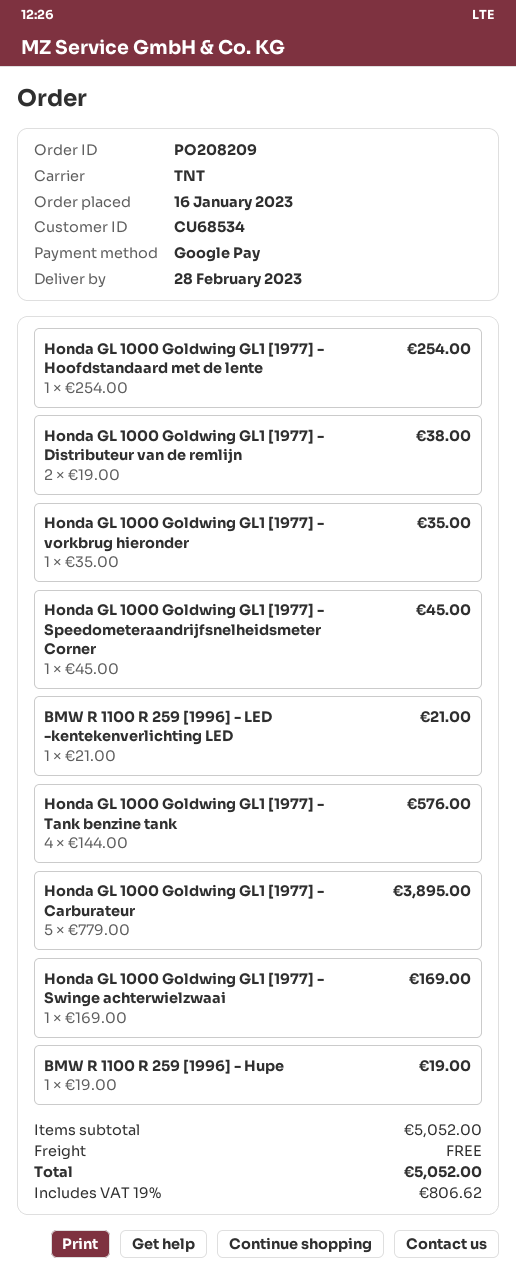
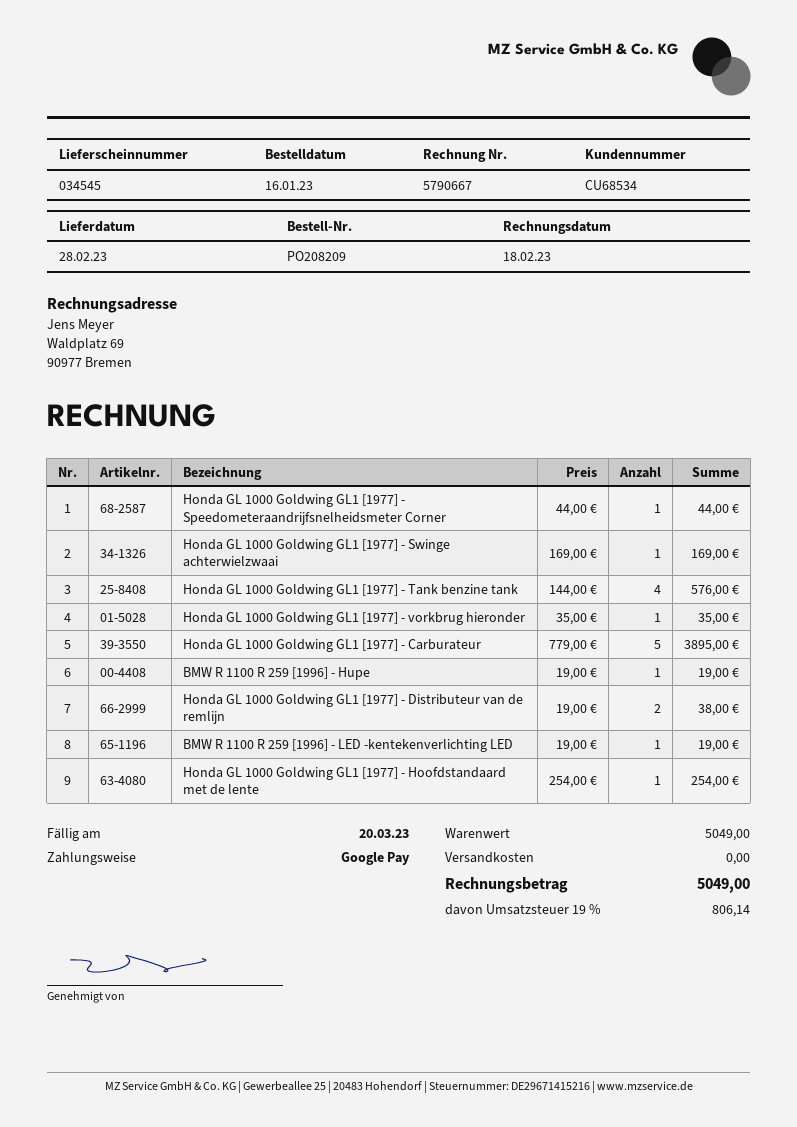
Honda GL 1000 Goldwing GL1 [1977] - Speedometeraandrijfsnelheidsmeter Corner: 1 x 45.00 = 45.00 -> 1 x 44.00 = 44.00
BMW R 1100 R 259 [1996] - LED -kentekenverlichting LED: 1 x 21.00 = 21.00 -> 1 x 19.00 = 19.00
subtotal: 5052.00 -> 5049.00
tax: 19% = 806.62 -> 19% = 806.14
total: 5052.00 -> 5049.00

